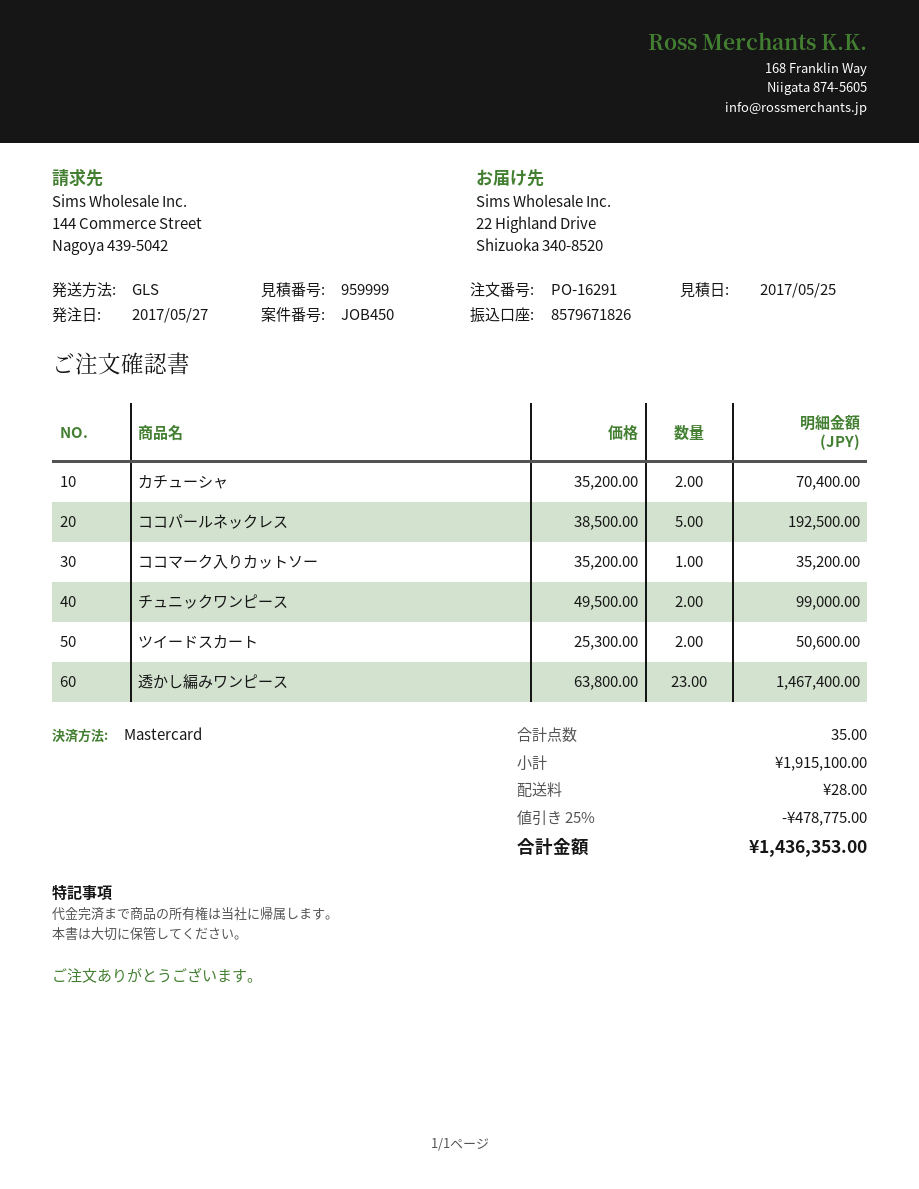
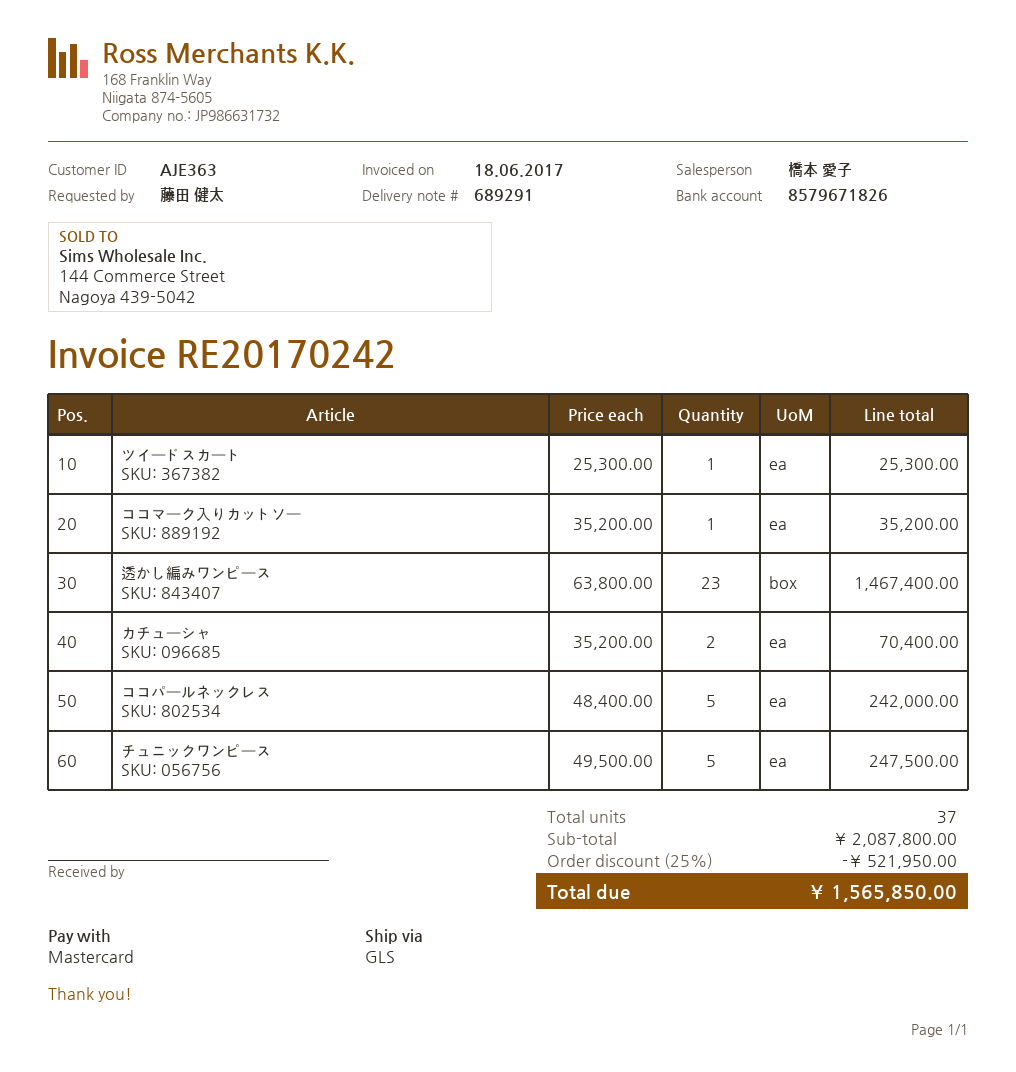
ココパールネックレス: 5 x 38500.00 = 192500.00 -> 5 x 48400.00 = 242000.00
チュニックワンピース: 2 x 49500.00 = 99000.00 -> 5 x 49500.00 = 247500.00
ツイードスカート: 2 x 25300.00 = 50600.00 -> 1 x 25300.00 = 25300.00
total quantity: 35 -> 37
subtotal: 1915100.00 -> 2087800.00
discount: 25% = 478775.00 -> 25% = 521950.00
shipping: 28.00 -> none
total: 1436353.00 -> 1565850.00

